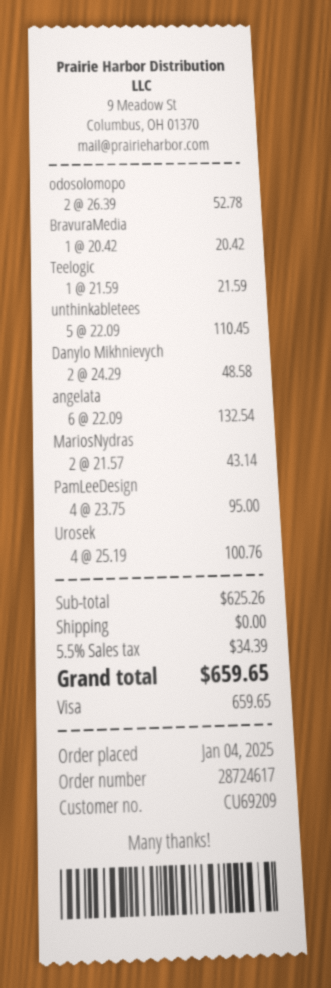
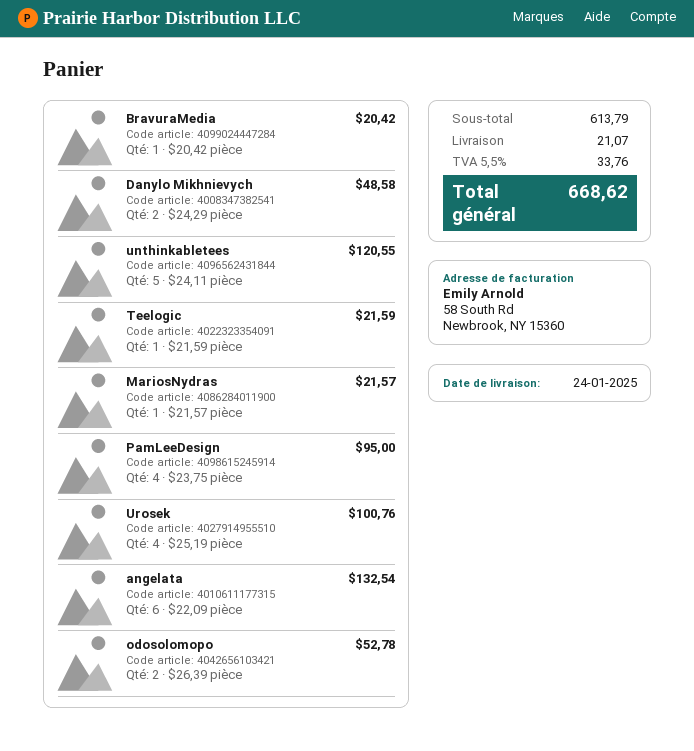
unthinkabletees: 5 x 22.09 = 110.45 -> 5 x 24.11 = 120.55
MariosNydras: 2 x 21.57 = 43.14 -> 1 x 21.57 = 21.57
subtotal: 625.26 -> 613.79
shipping: 0.00 -> 21.07
tax: 5.5% = 34.39 -> 5.5% = 33.76
total: 659.65 -> 668.62

